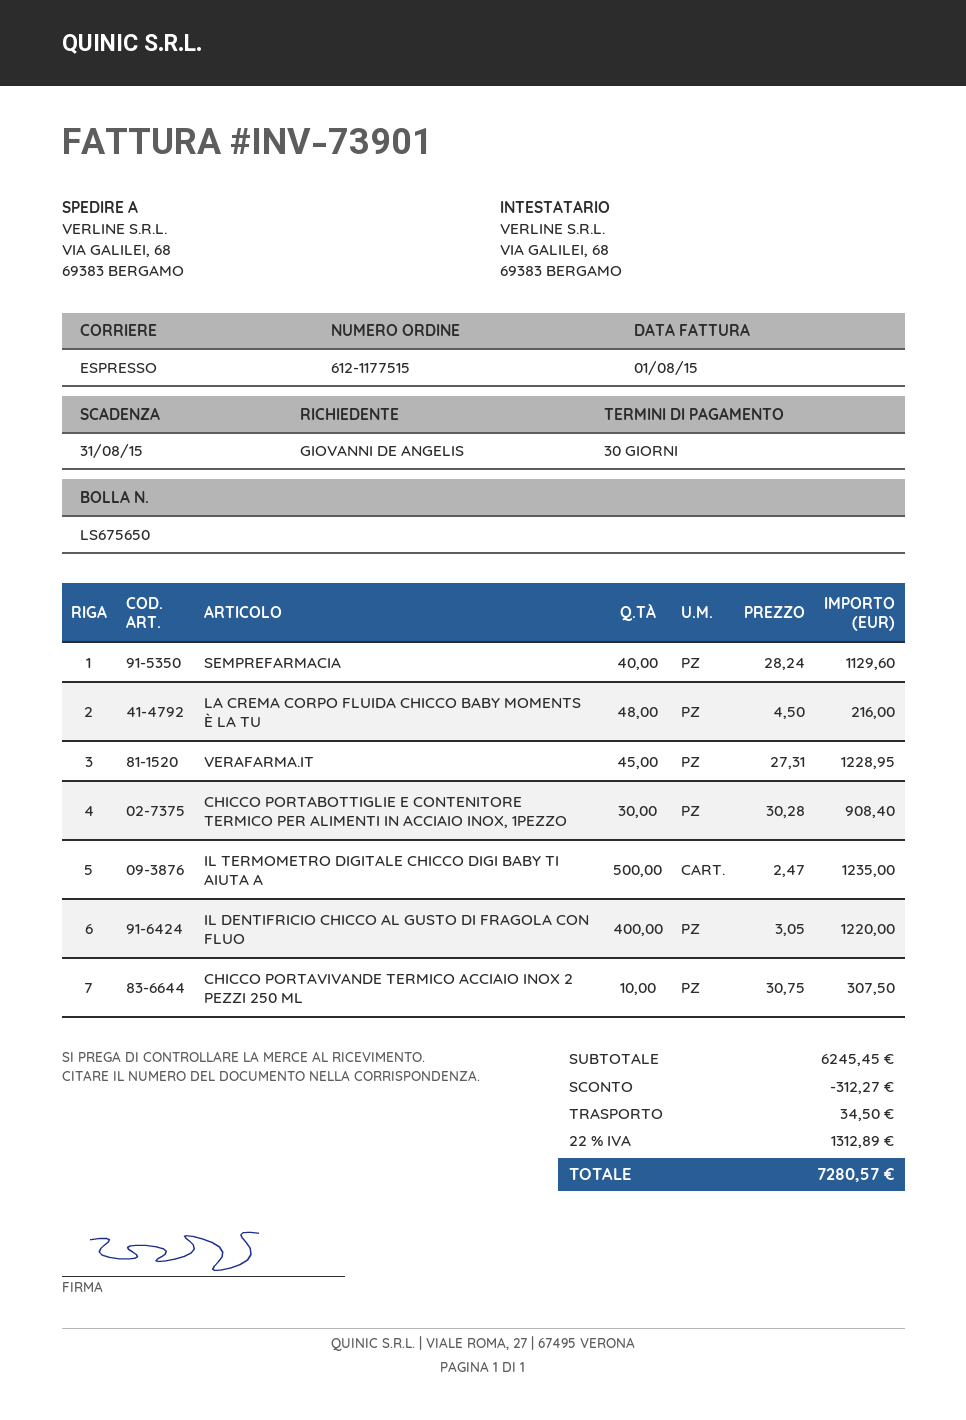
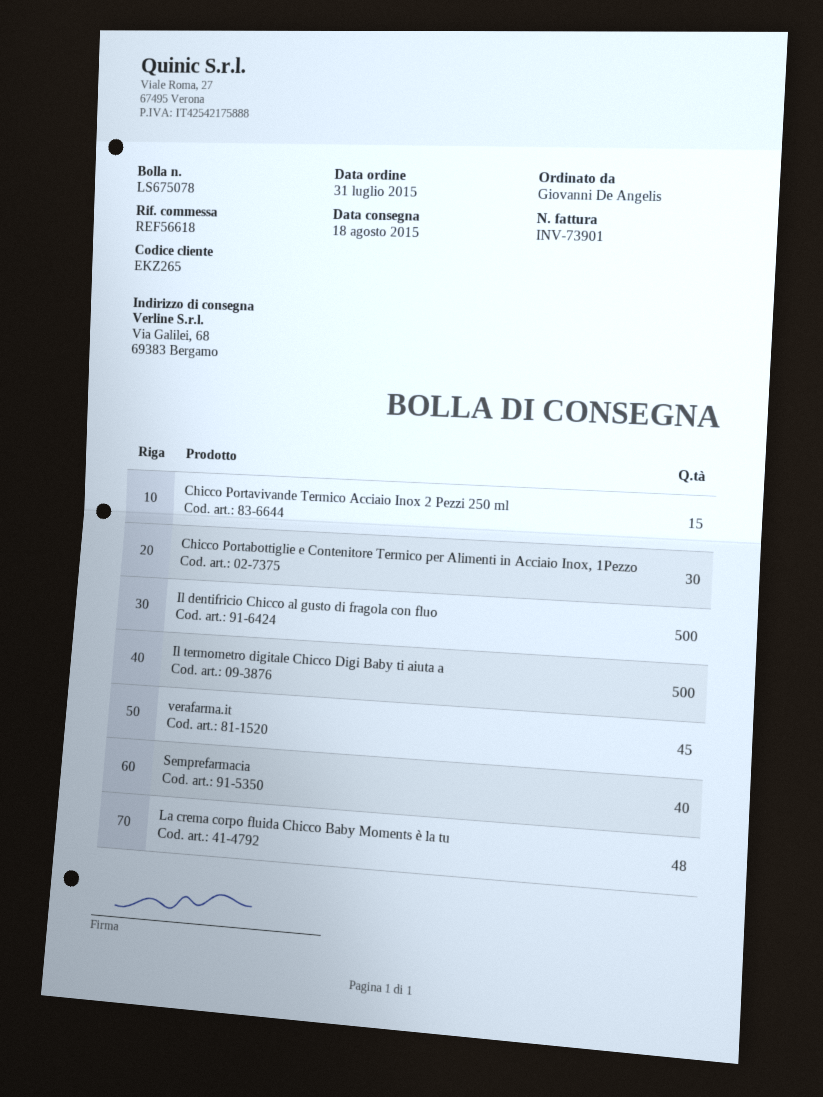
delivery note number: LS675650 -> LS675078
IL DENTIFRICIO CHICCO AL GUSTO DI FRAGOLA CON FLUO: 400 -> 500
CHICCO PORTAVIVANDE TERMICO ACCIAIO INOX 2 PEZZI 250 ML: 10 -> 15

